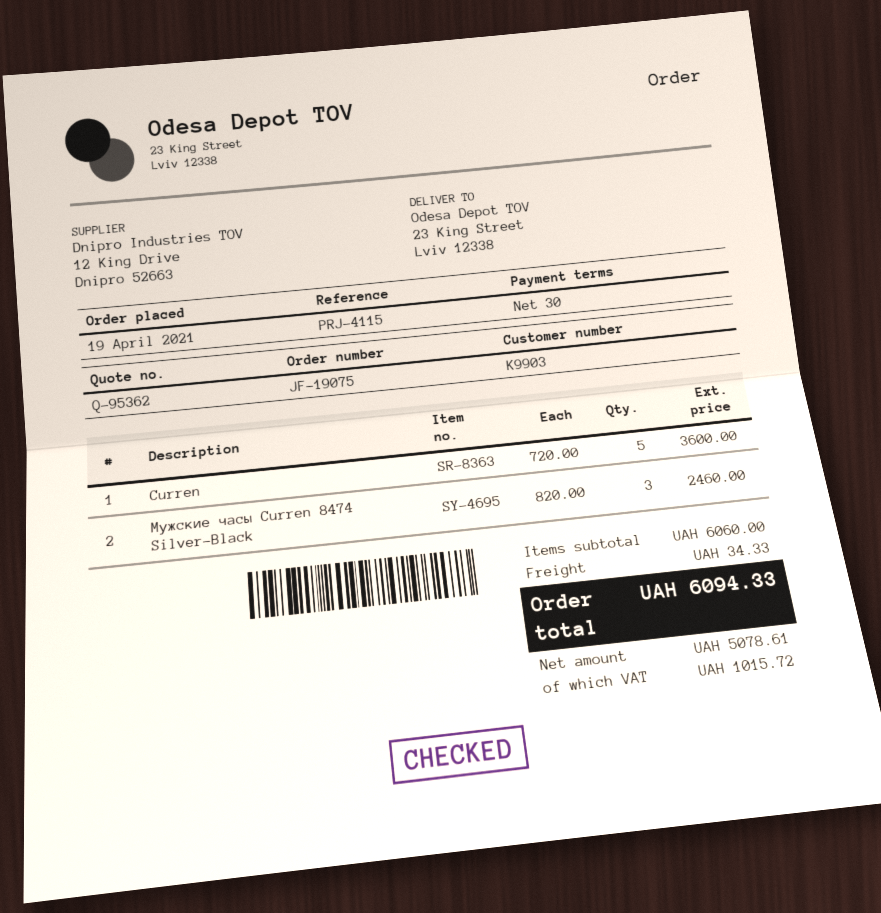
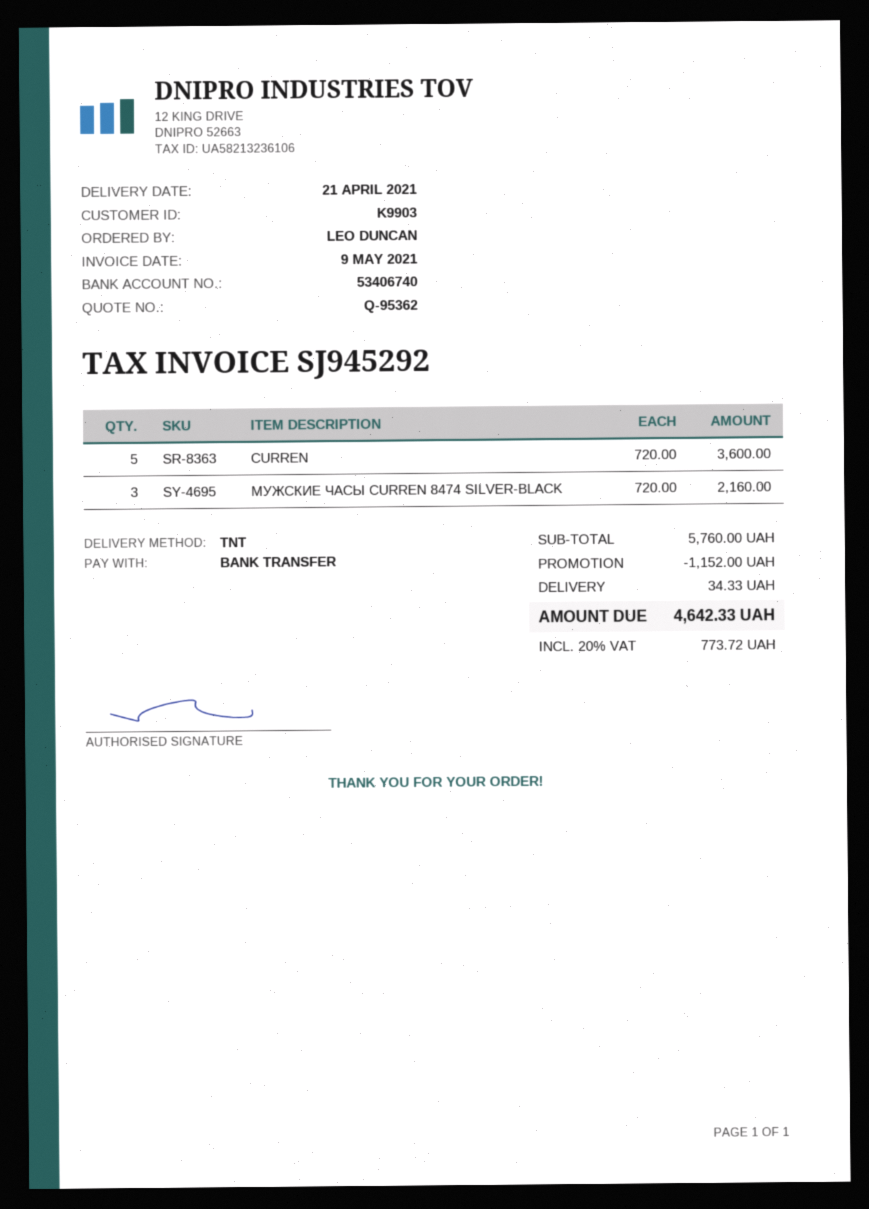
Мужские часы Curren 8474 Silver-Black: 3 x 820.00 = 2460.00 -> 3 x 720.00 = 2160.00
subtotal: 6060.00 -> 5760.00
discount: none -> 1152.00
tax: 1015.72 -> 773.72
total: 6094.33 -> 4642.33

